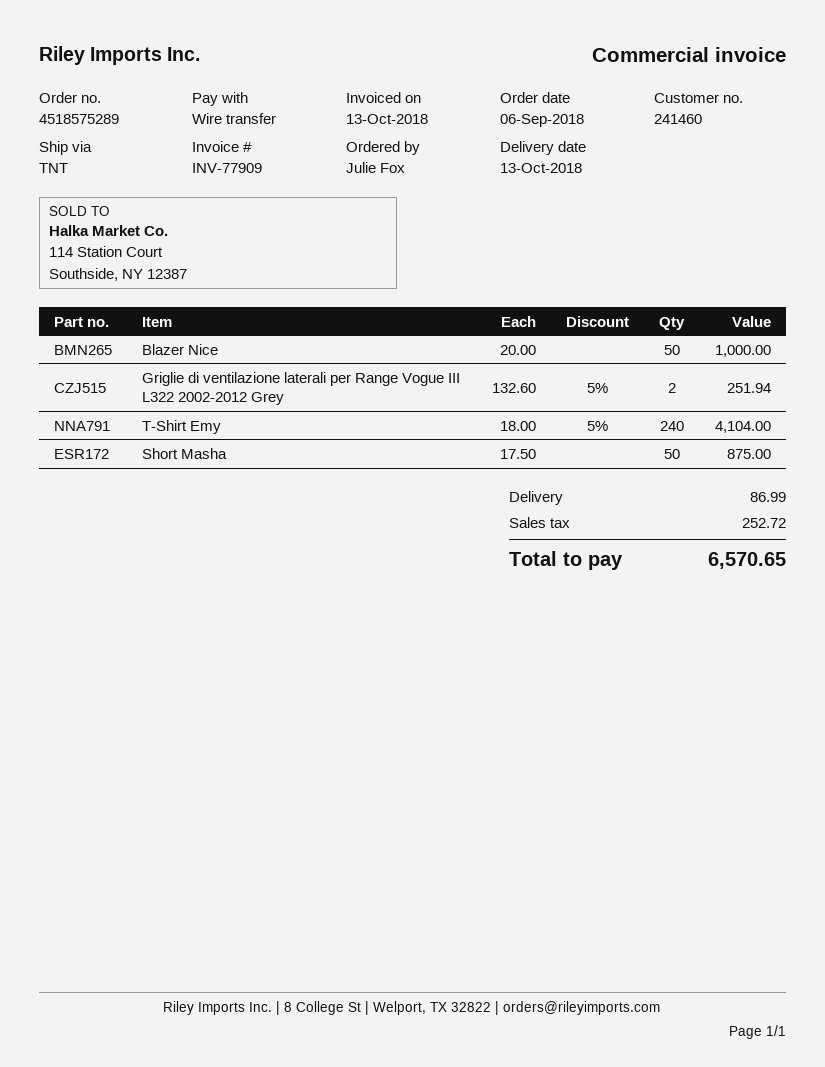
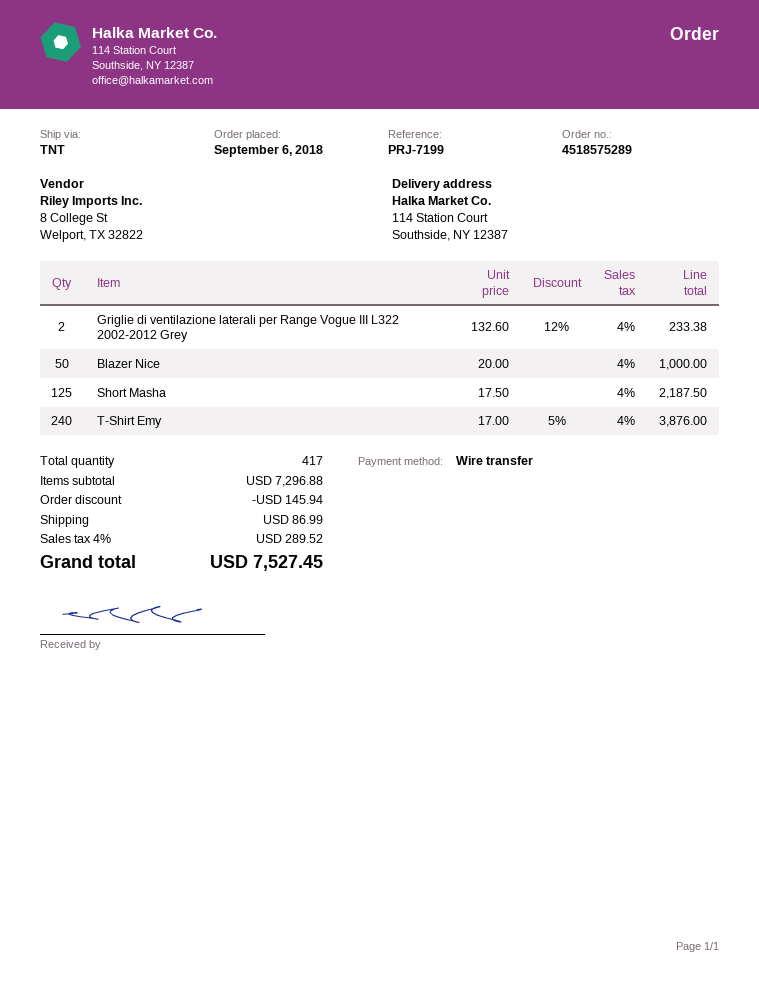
Griglie di ventilazione laterali per Range Vogue III L322 2002-2012 Grey: 2 x 132.60 - 5% = 251.94 -> 2 x 132.60 - 12% = 233.38
T-Shirt Emy: 240 x 18.00 - 5% = 4104.00 -> 240 x 17.00 - 5% = 3876.00
Short Masha: 50 x 17.50 = 875.00 -> 125 x 17.50 = 2187.50
discount: none -> 145.94
tax: 252.72 -> 289.52
total: 6570.65 -> 7527.45

